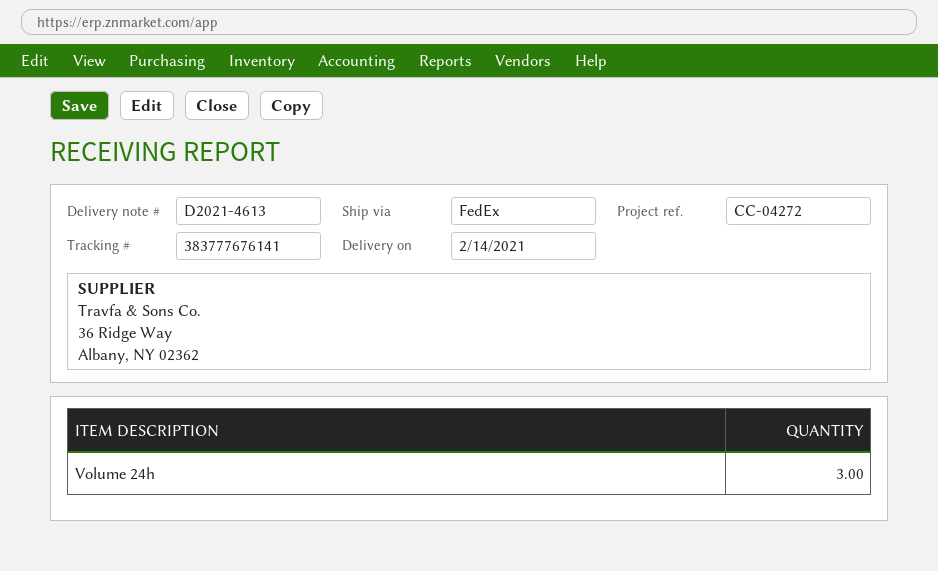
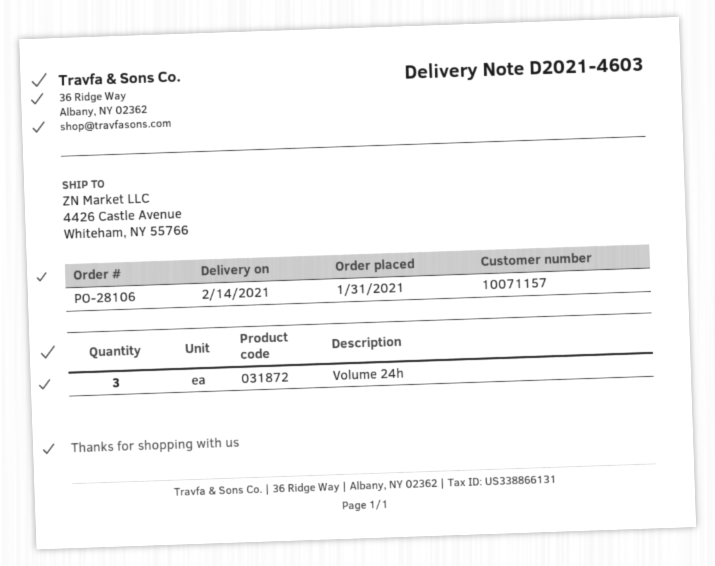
delivery note number: D2021-4613 -> D2021-4603

